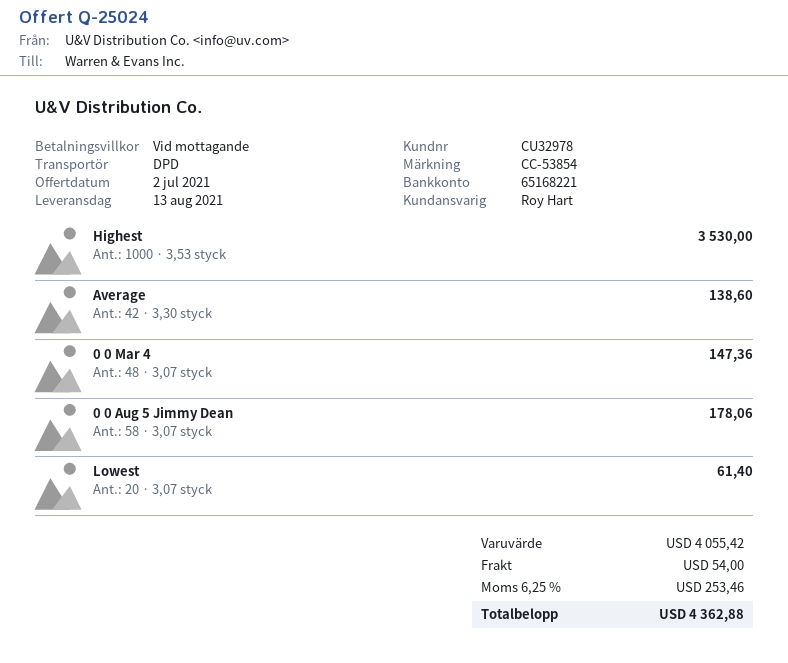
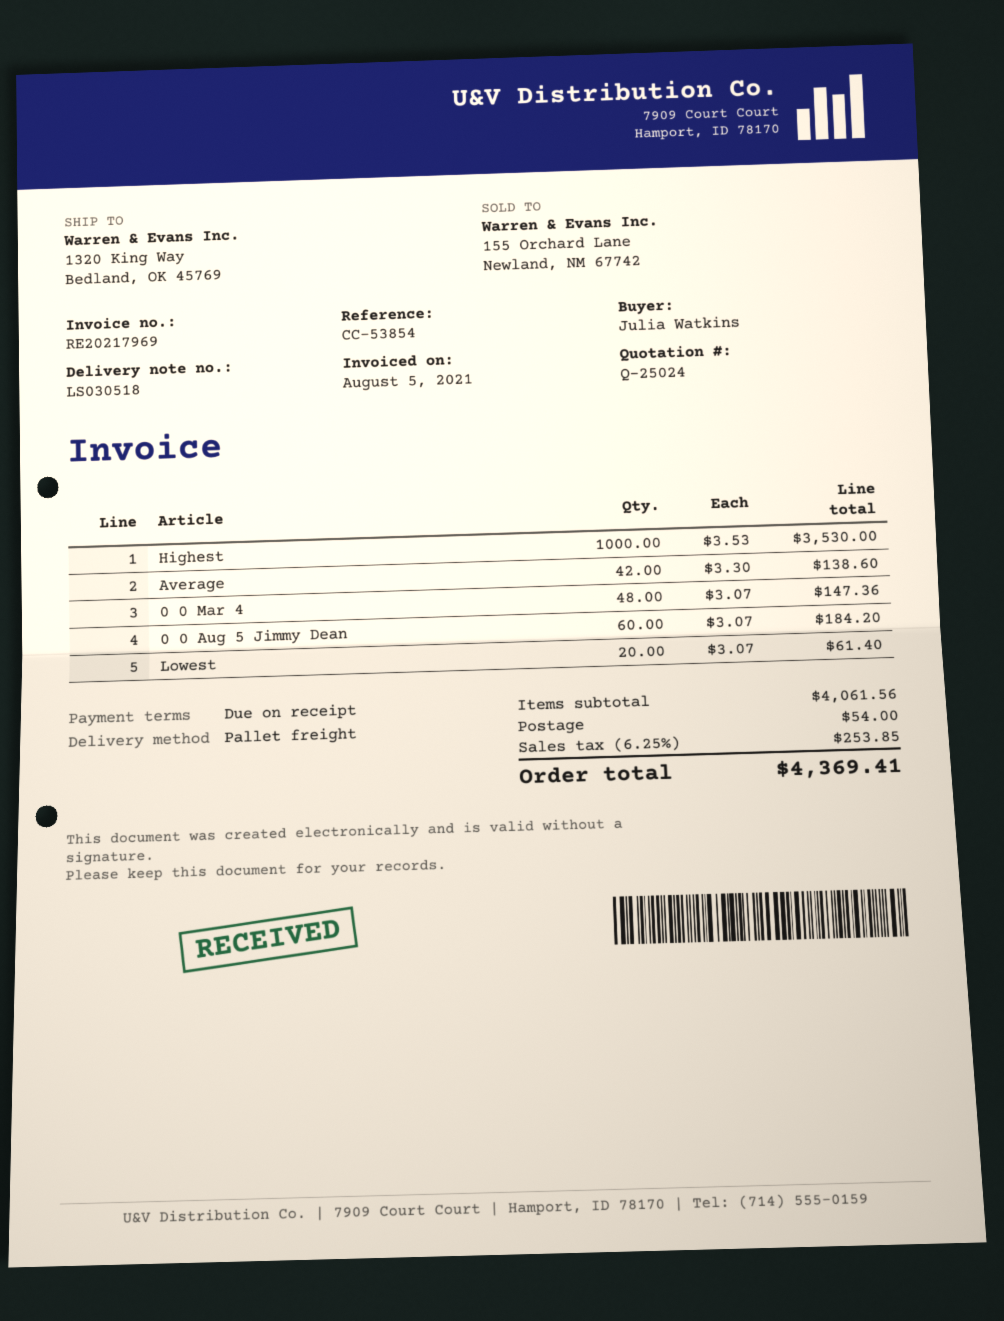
shipping method: DPD -> pallet freight
0 0 Aug 5 Jimmy Dean: 58 x 3.07 = 178.06 -> 60 x 3.07 = 184.20
subtotal: 4055.42 -> 4061.56
tax: 6.25% = 253.46 -> 6.25% = 253.85
total: 4362.88 -> 4369.41

